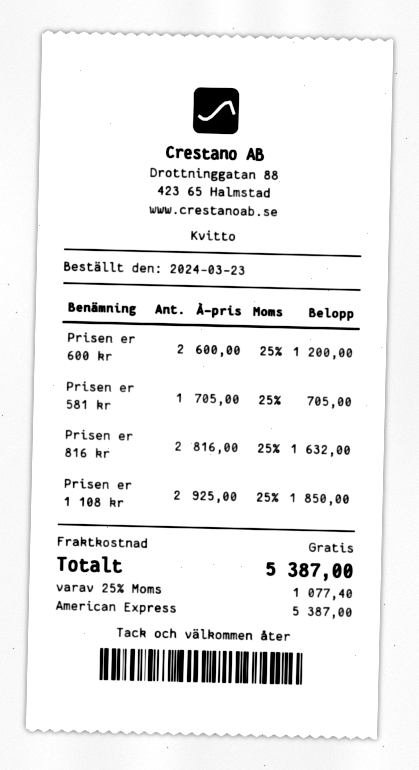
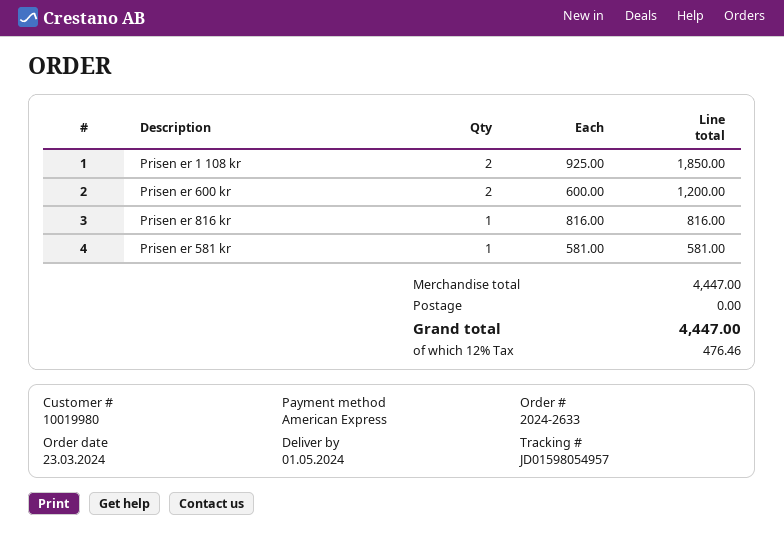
Prisen er 581 kr: 1 x 705.00 = 705.00 -> 1 x 581.00 = 581.00
Prisen er 816 kr: 2 x 816.00 = 1632.00 -> 1 x 816.00 = 816.00
tax: 25% = 1077.40 -> 12% = 476.46
total: 5387.00 -> 4447.00

